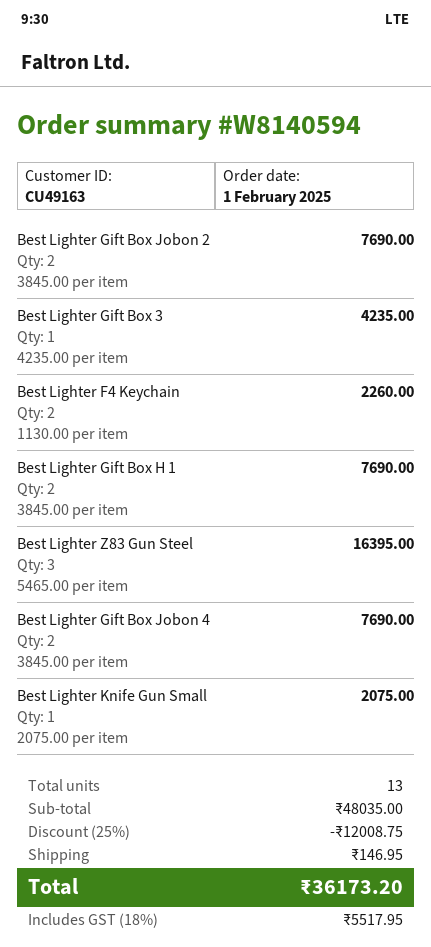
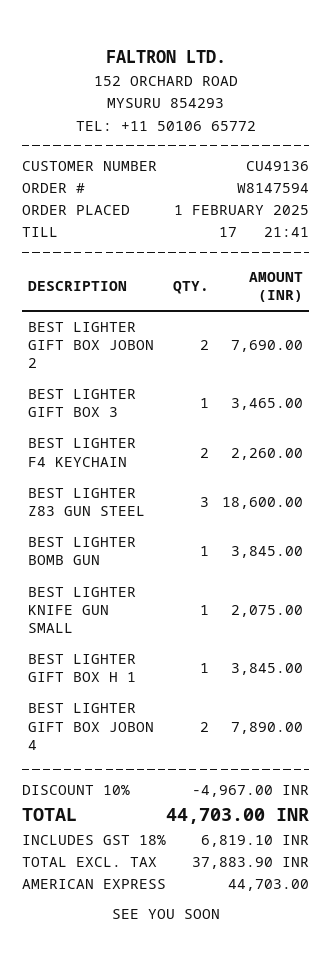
order number: W8140594 -> W8147594
customer number: CU49163 -> CU49136
Best Lighter Gift Box 3: 1 for 4235.00 -> 1 for 3465.00
Best Lighter Gift Box H 1: 2 for 7690.00 -> 1 for 3845.00
Best Lighter Z83 Gun Steel: 3 for 16395.00 -> 3 for 18600.00
Best Lighter Gift Box Jobon 4: 2 for 7690.00 -> 2 for 7890.00
BEST LIGHTER BOMB GUN: none -> 1 for 3845.00
discount: 25% = 12008.75 -> 10% = 4967.00
shipping: 146.95 -> none
tax: 18% = 5517.95 -> 18% = 6819.10
total: 36173.20 -> 44703.00

